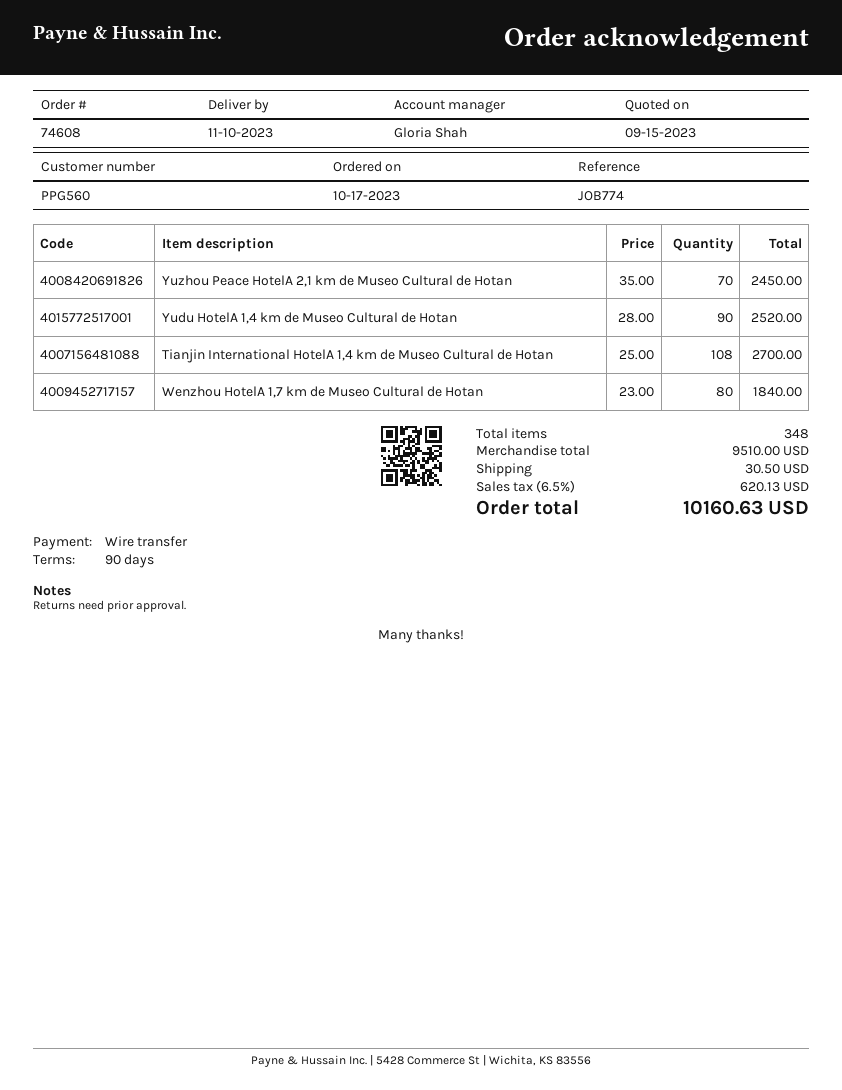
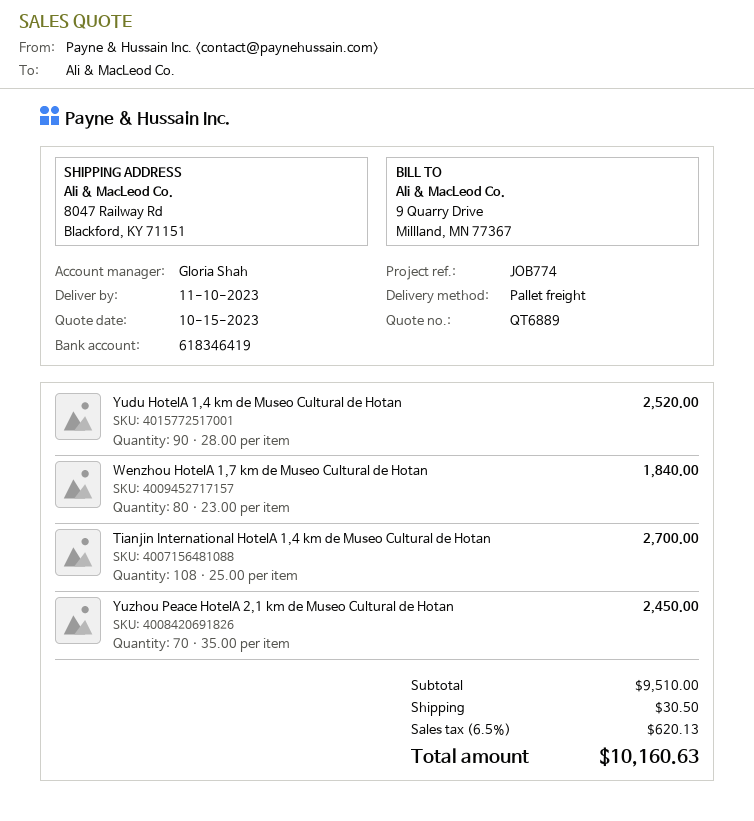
quote date: 2023-09-15 -> 2023-10-15

